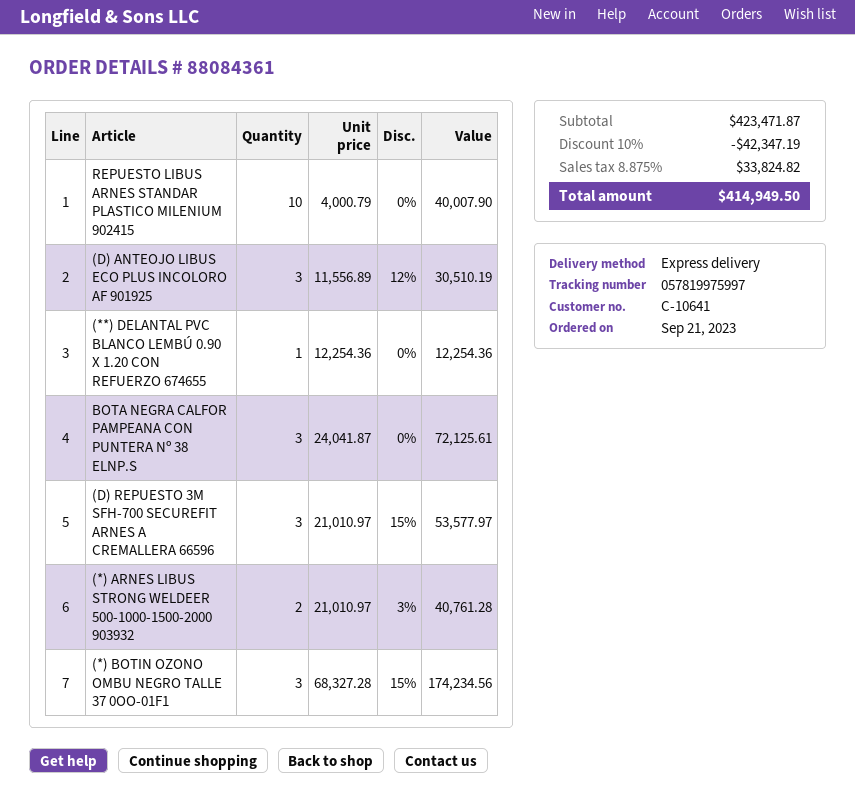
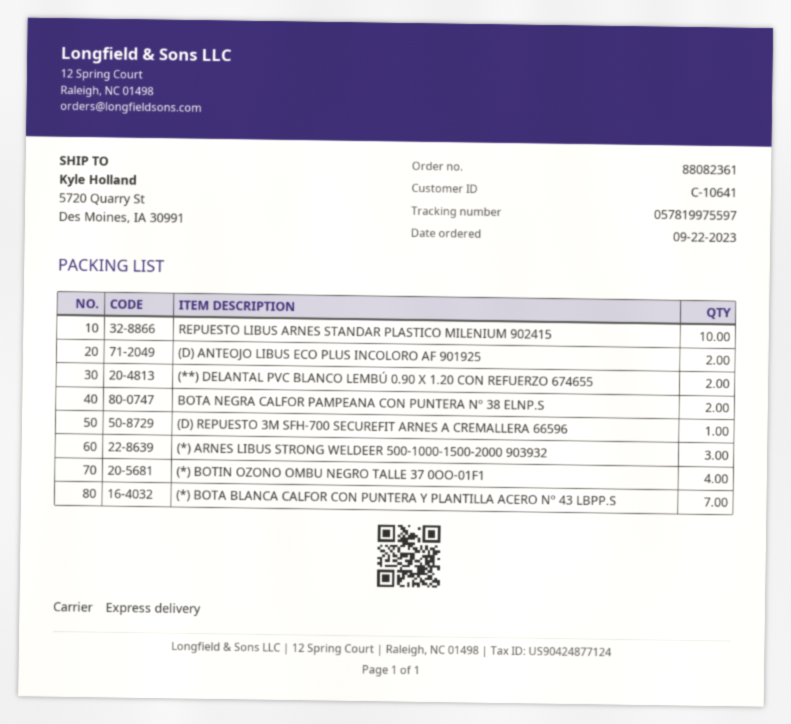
order number: 88084361 -> 88082361
order date: 2023-09-21 -> 2023-09-22
tracking number: 057819975997 -> 057819975597
(D) ANTEOJO LIBUS ECO PLUS INCOLORO AF 901925: 3 -> 2
(**) DELANTAL PVC BLANCO LEMBÚ 0.90 X 1.20 CON REFUERZO 674655: 1 -> 2
BOTA NEGRA CALFOR PAMPEANA CON PUNTERA Nº 38 ELNP.S: 3 -> 2
(D) REPUESTO 3M SFH-700 SECUREFIT ARNES A CREMALLERA 66596: 3 -> 1
(*) ARNES LIBUS STRONG WELDEER 500-1000-1500-2000 903932: 2 -> 3
(*) BOTIN OZONO OMBU NEGRO TALLE 37 0OO-01F1: 3 -> 4
(*) BOTA BLANCA CALFOR CON PUNTERA Y PLANTILLA ACERO Nº 43 LBPP.S: none -> 7

